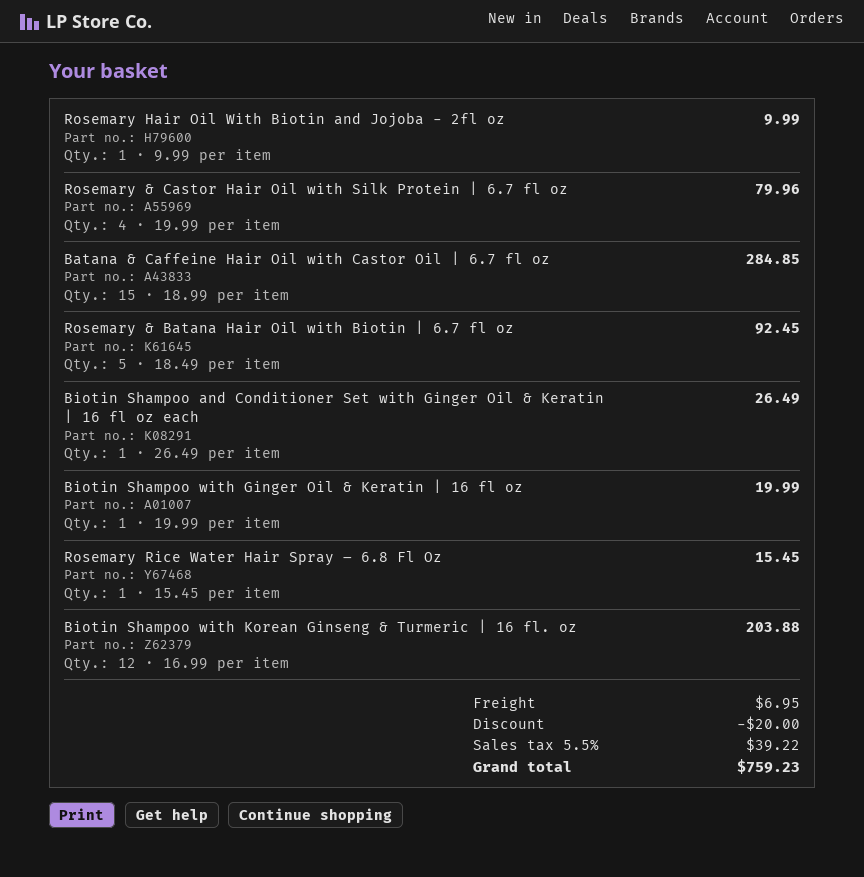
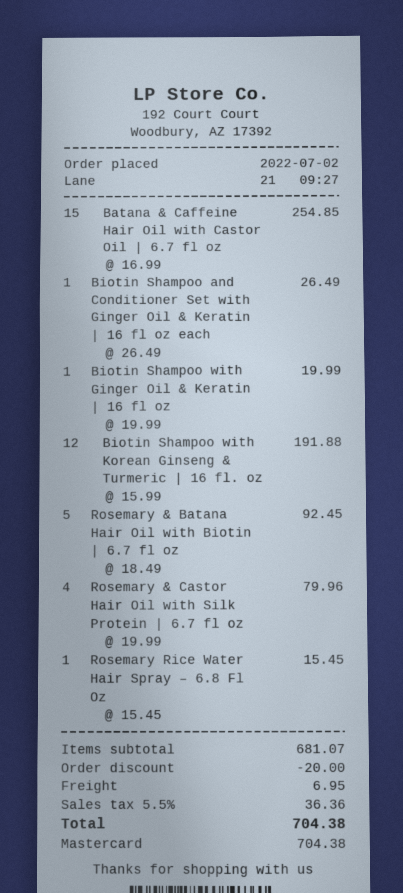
Rosemary Hair Oil With Biotin and Jojoba - 2fl oz: 1 x 9.99 = 9.99 -> none
Batana & Caffeine Hair Oil with Castor Oil | 6.7 fl oz: 15 x 18.99 = 284.85 -> 15 x 16.99 = 254.85
Biotin Shampoo with Korean Ginseng & Turmeric | 16 fl. oz: 12 x 16.99 = 203.88 -> 12 x 15.99 = 191.88
tax: 5.5% = 39.22 -> 5.5% = 36.36
total: 759.23 -> 704.38

